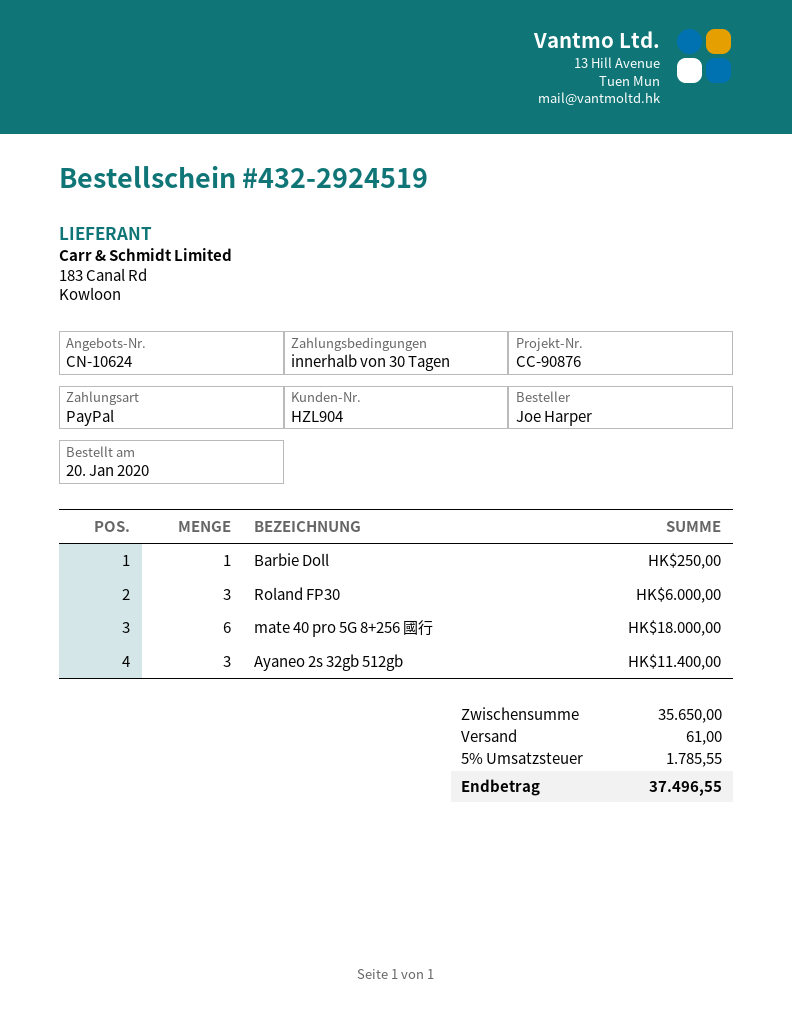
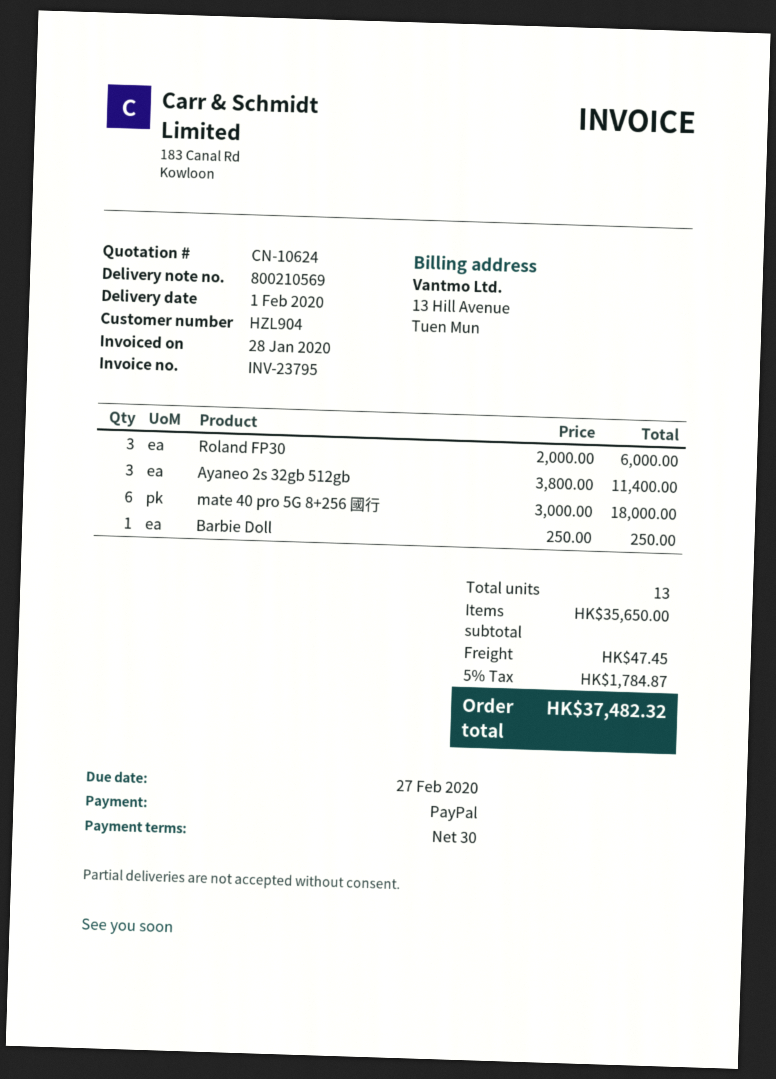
shipping: 61.00 -> 47.45
tax: 5% = 1785.55 -> 5% = 1784.87
total: 37496.55 -> 37482.32

